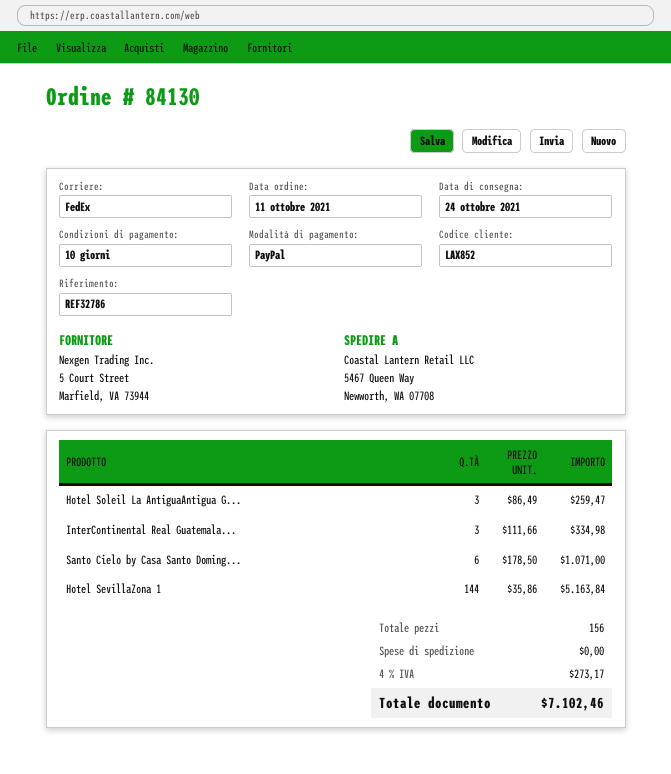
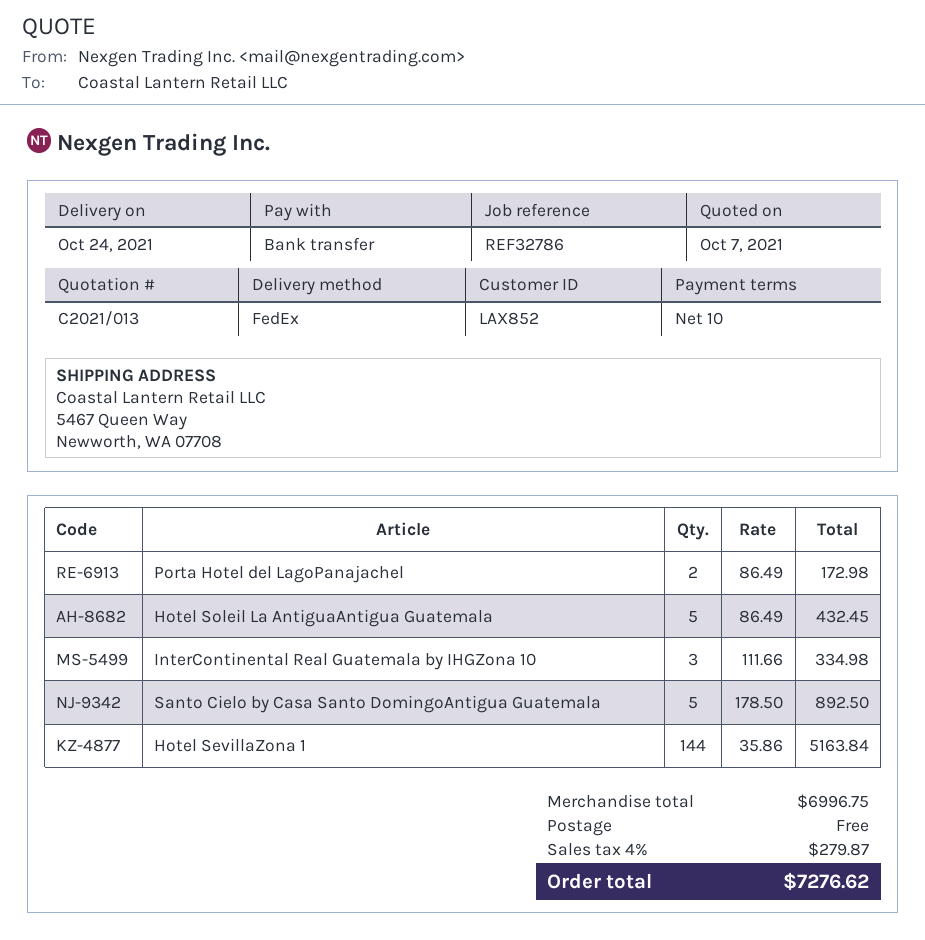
payment method: PayPal -> bank transfer
Hotel Soleil La AntiguaAntigua G...: 3 x 86.49 = 259.47 -> 5 x 86.49 = 432.45
Santo Cielo by Casa Santo Doming...: 6 x 178.50 = 1071.00 -> 5 x 178.50 = 892.50
Porta Hotel del LagoPanajachel: none -> 2 x 86.49 = 172.98
tax: 4% = 273.17 -> 4% = 279.87
total: 7102.46 -> 7276.62

